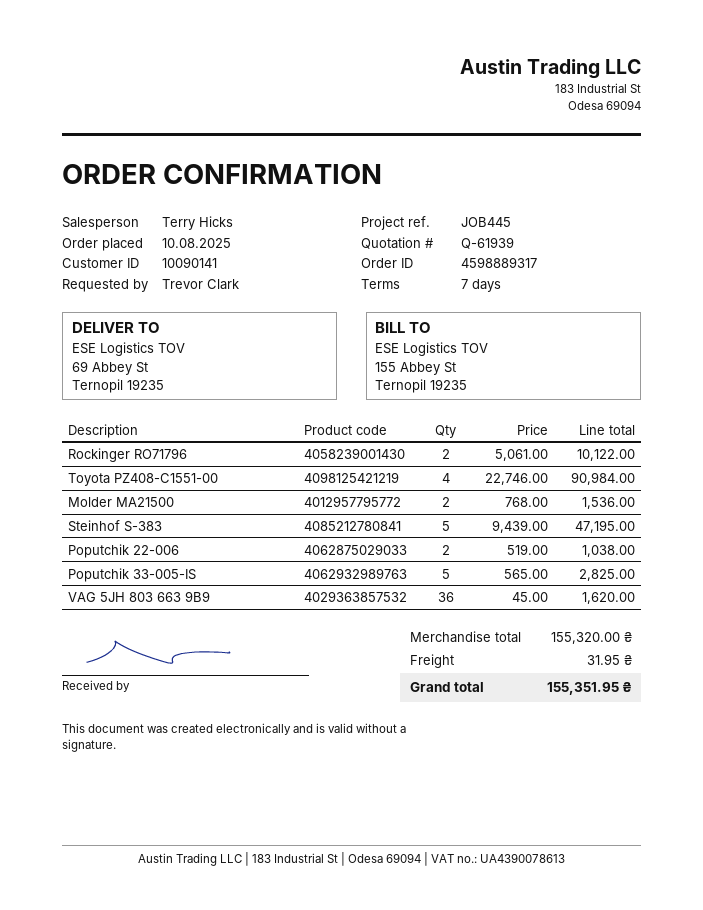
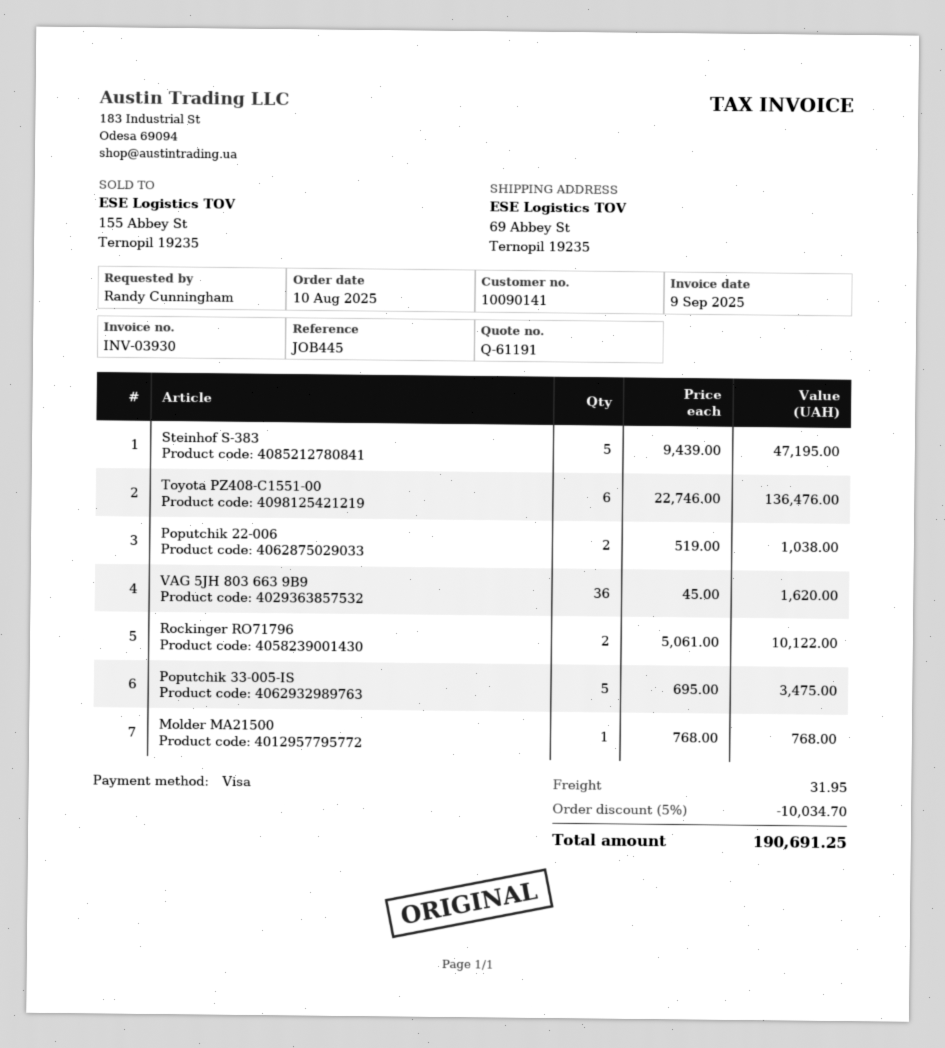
quote number: Q-61939 -> Q-61191
ordered by: Trevor Clark -> Randy Cunningham
Toyota PZ408-C1551-00: 4 x 22746.00 = 90984.00 -> 6 x 22746.00 = 136476.00
Molder MA21500: 2 x 768.00 = 1536.00 -> 1 x 768.00 = 768.00
Poputchik 33-005-IS: 5 x 565.00 = 2825.00 -> 5 x 695.00 = 3475.00
discount: none -> 5% = 10034.70
total: 155351.95 -> 190691.25

